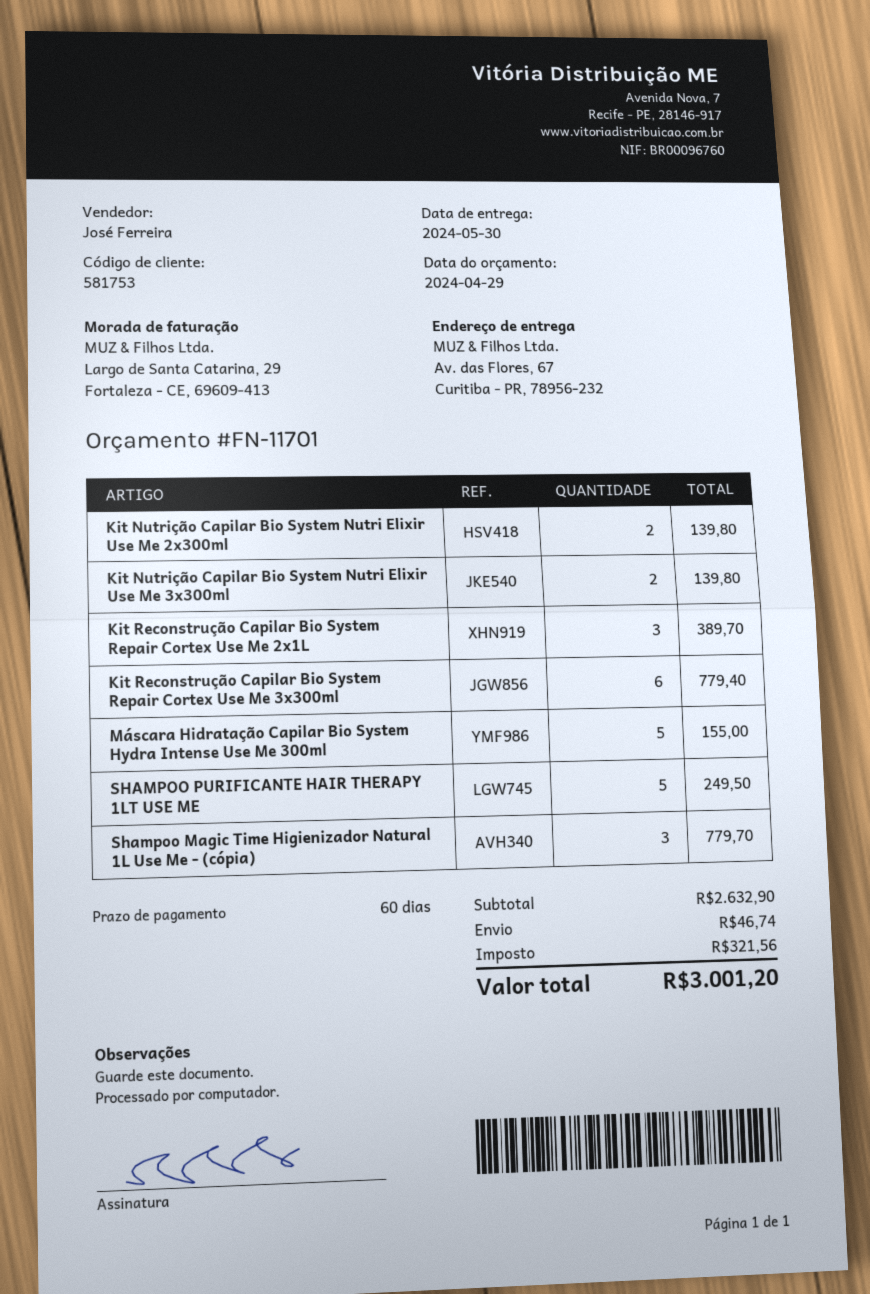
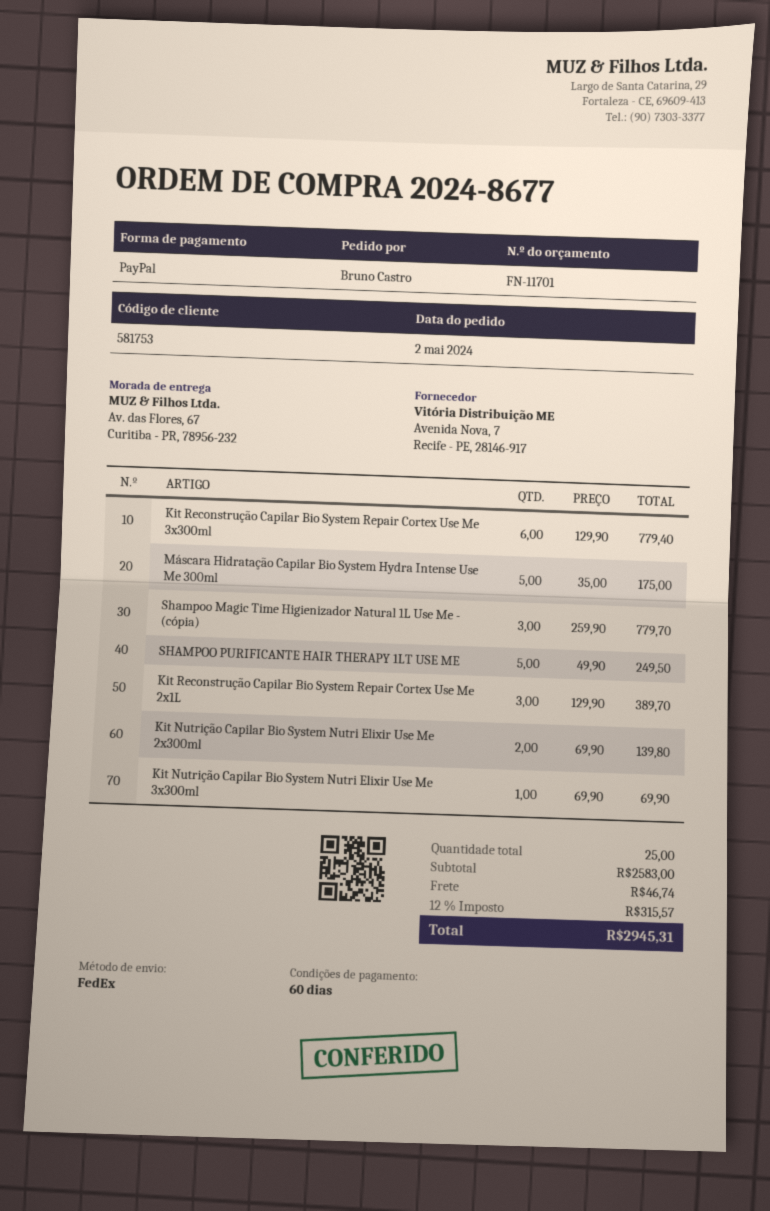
Kit Nutrição Capilar Bio System Nutri Elixir Use Me 3x300ml: 2 for 139.80 -> 1 for 69.90
Máscara Hidratação Capilar Bio System Hydra Intense Use Me 300ml: 5 for 155.00 -> 5 for 175.00
subtotal: 2632.90 -> 2583.00
tax: 321.56 -> 315.57
total: 3001.20 -> 2945.31

